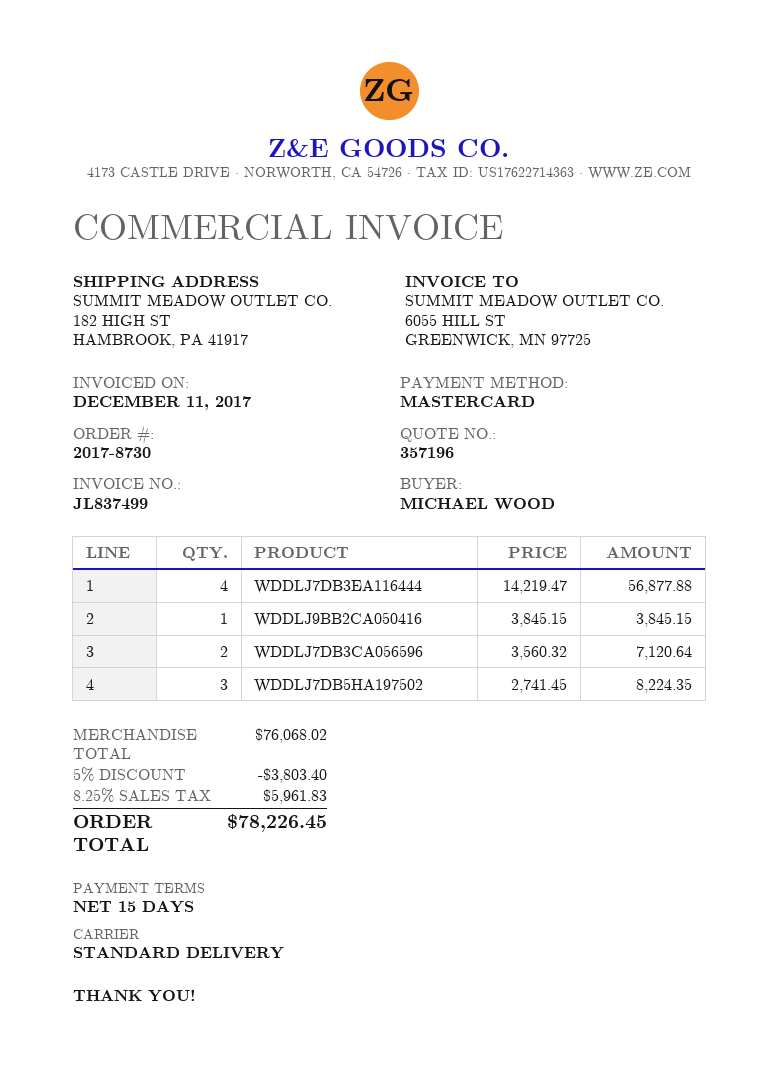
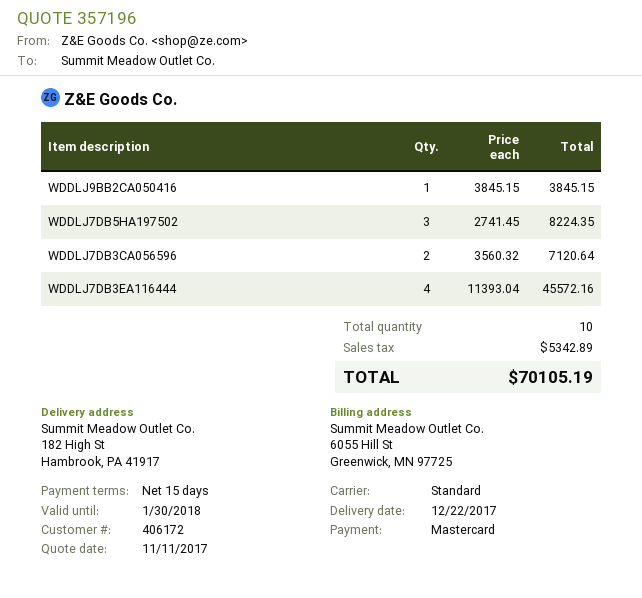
WDDLJ7DB3EA116444: 4 x 14219.47 = 56877.88 -> 4 x 11393.04 = 45572.16
discount: 5% = 3803.40 -> none
tax: 5961.83 -> 5342.89
total: 78226.45 -> 70105.19

